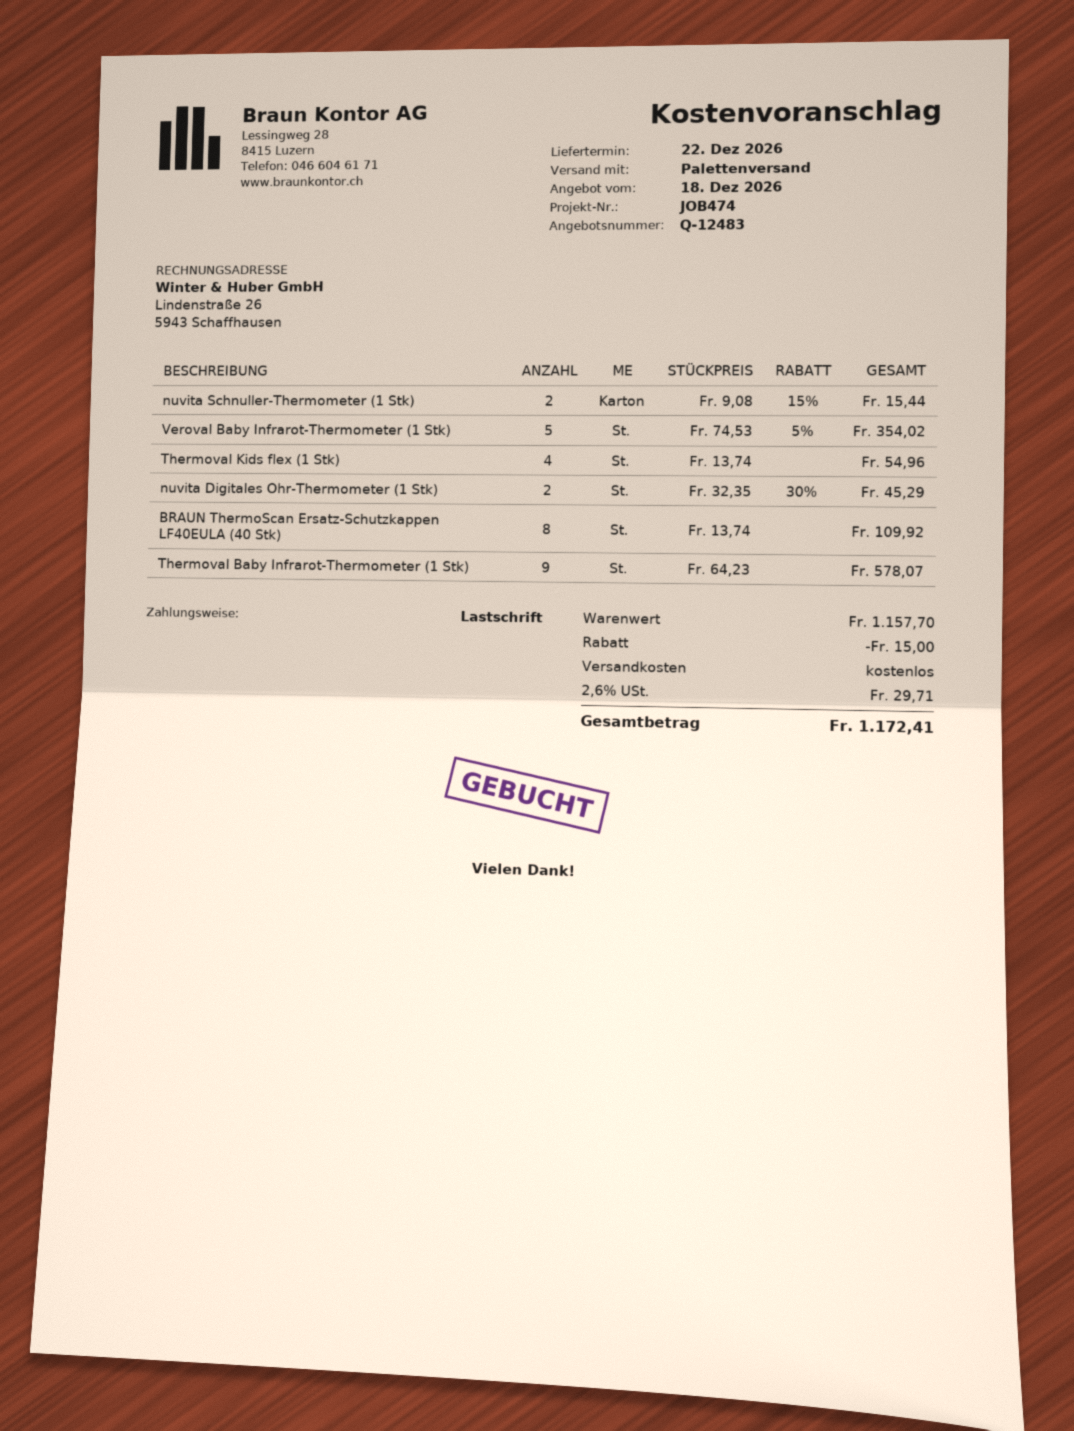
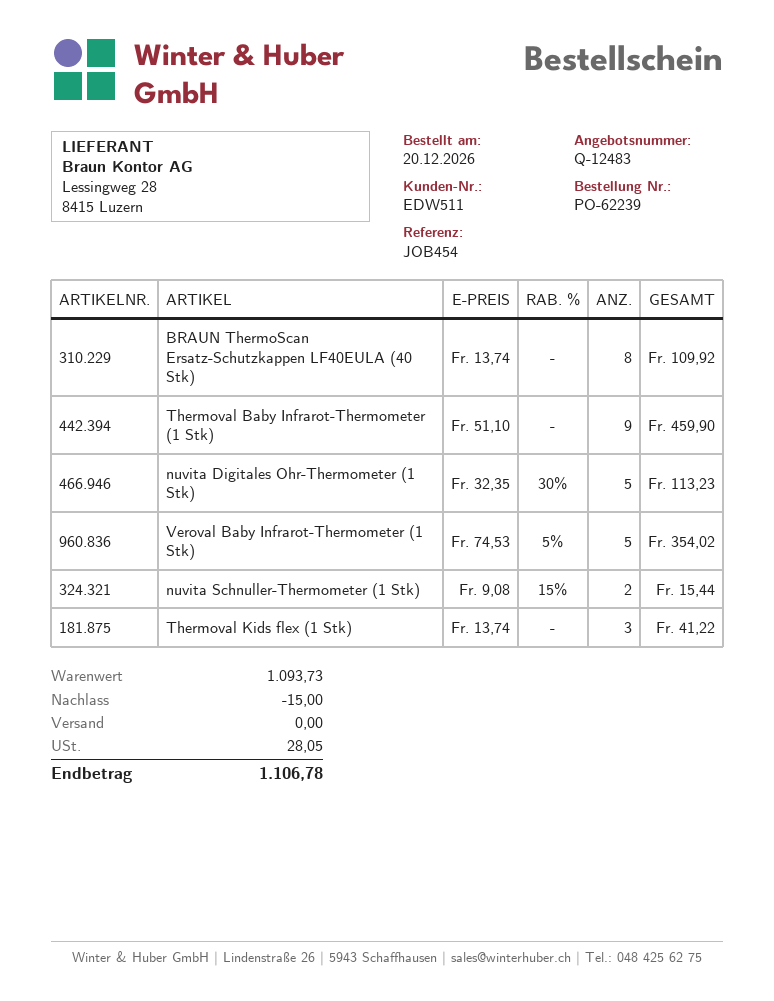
reference: JOB474 -> JOB454
Thermoval Kids flex (1 Stk): 4 x 13.74 = 54.96 -> 3 x 13.74 = 41.22
nuvita Digitales Ohr-Thermometer (1 Stk): 2 x 32.35 - 30% = 45.29 -> 5 x 32.35 - 30% = 113.23
Thermoval Baby Infrarot-Thermometer (1 Stk): 9 x 64.23 = 578.07 -> 9 x 51.10 = 459.90
subtotal: 1157.70 -> 1093.73
tax: 29.71 -> 28.05
total: 1172.41 -> 1106.78

